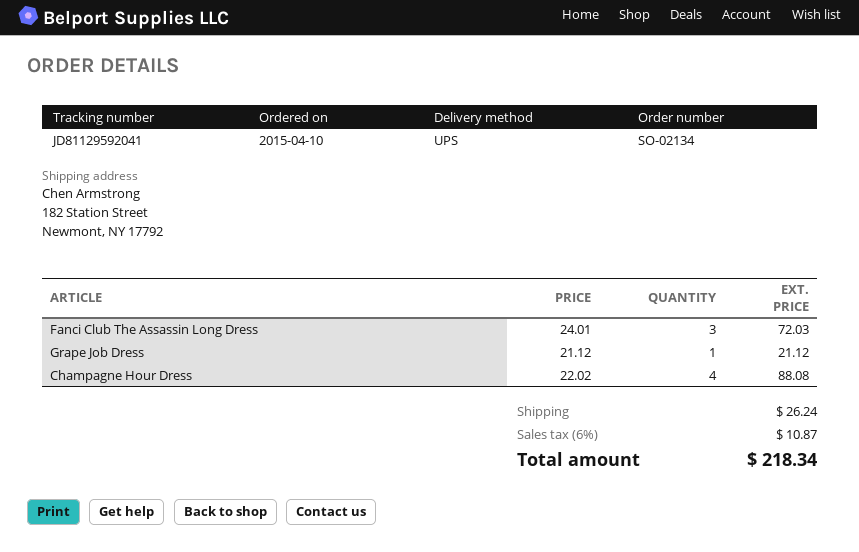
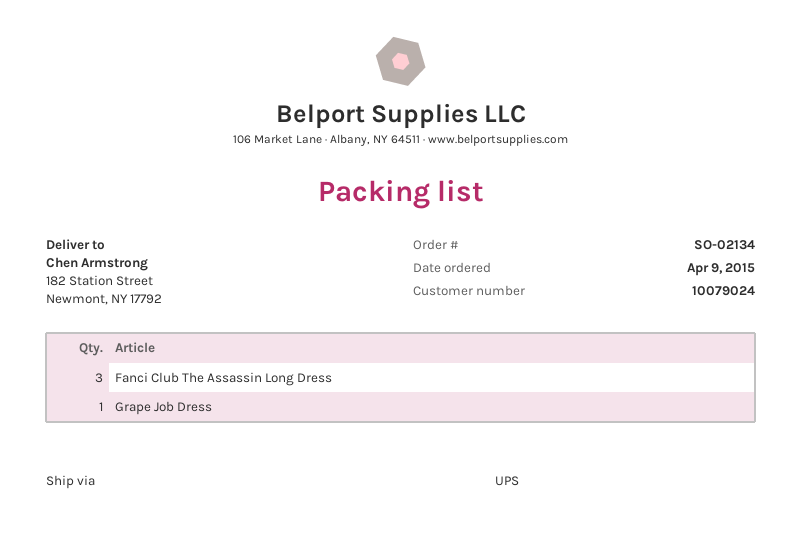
order date: 2015-04-10 -> 2015-04-09
Champagne Hour Dress: 4 -> none

